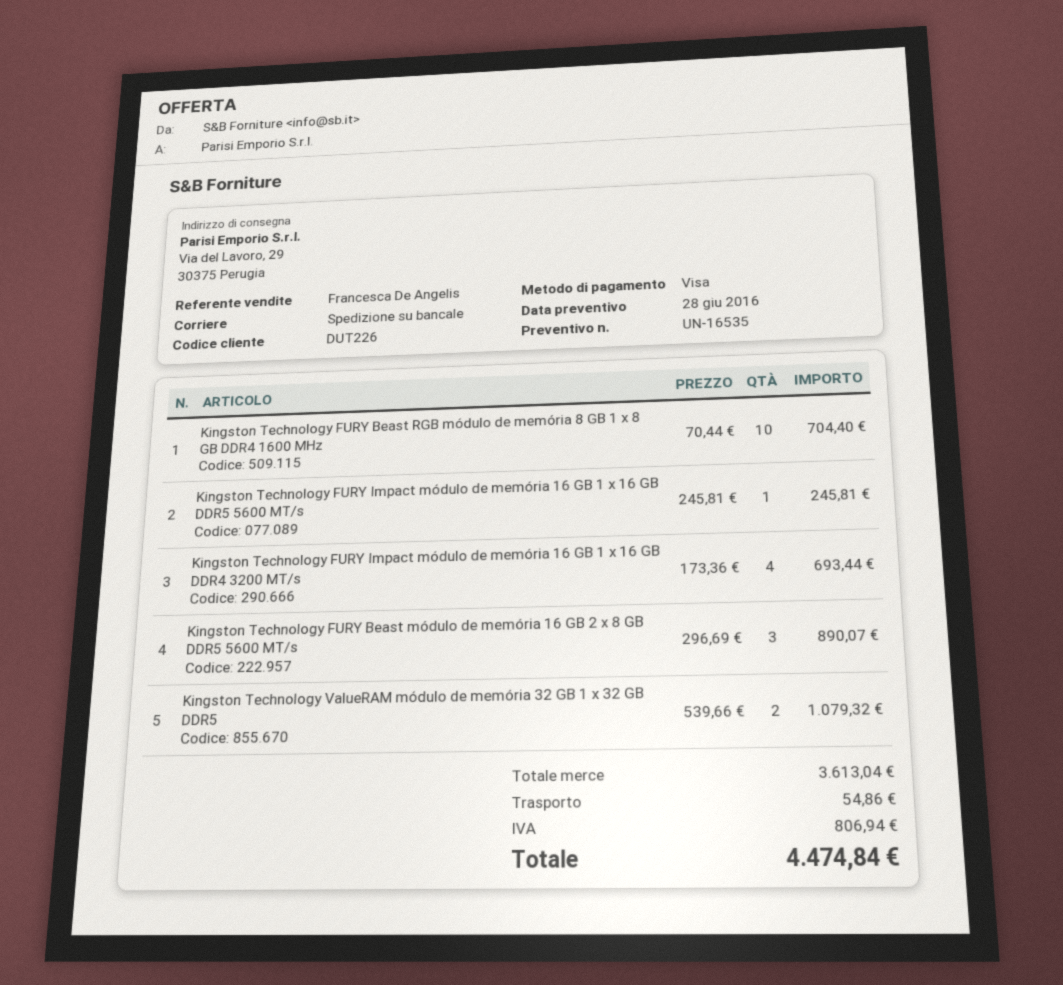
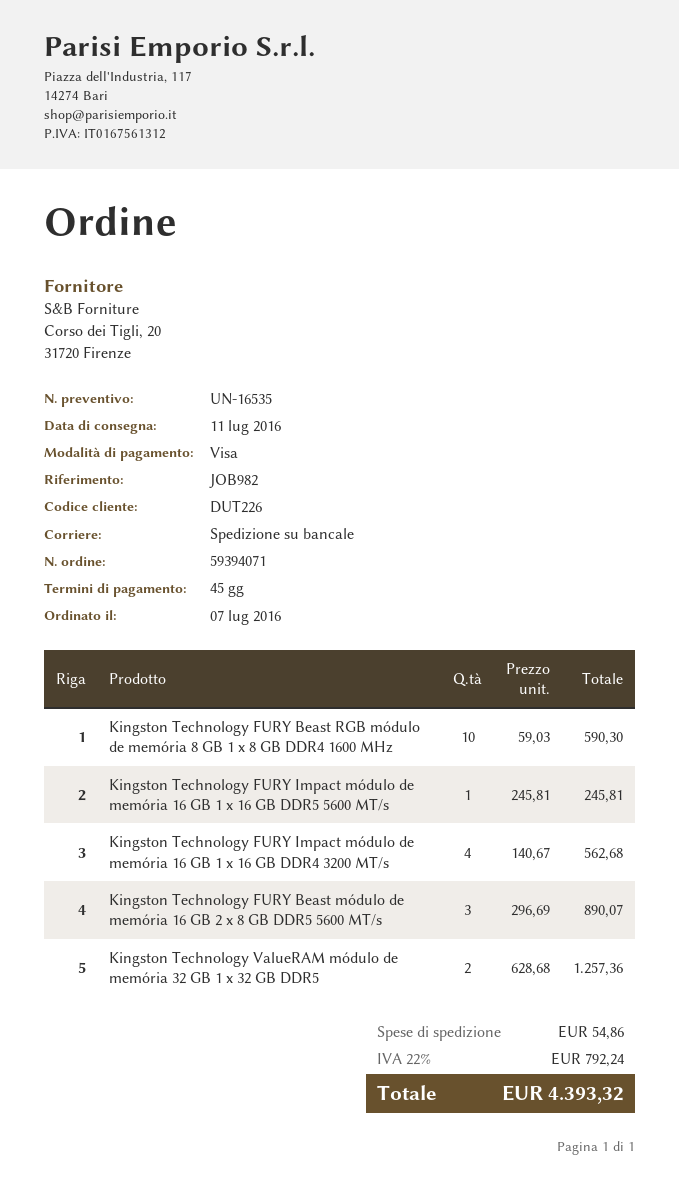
Kingston Technology FURY Beast RGB módulo de memória 8 GB 1 x 8 GB DDR4 1600 MHz: 10 x 70.44 = 704.40 -> 10 x 59.03 = 590.30
Kingston Technology FURY Impact módulo de memória 16 GB 1 x 16 GB DDR4 3200 MT/s: 4 x 173.36 = 693.44 -> 4 x 140.67 = 562.68
Kingston Technology ValueRAM módulo de memória 32 GB 1 x 32 GB DDR5: 2 x 539.66 = 1079.32 -> 2 x 628.68 = 1257.36
tax: 806.94 -> 792.24
total: 4474.84 -> 4393.32

